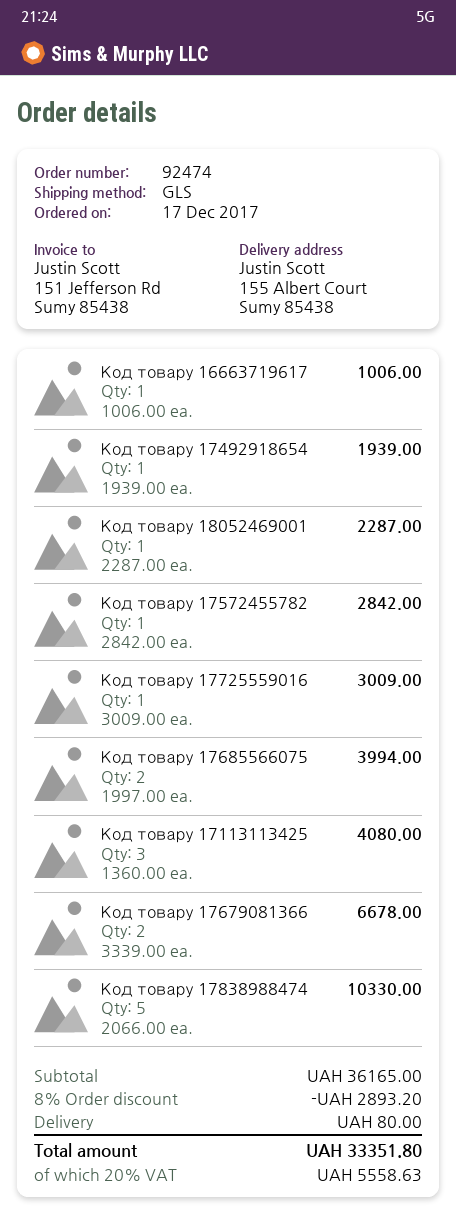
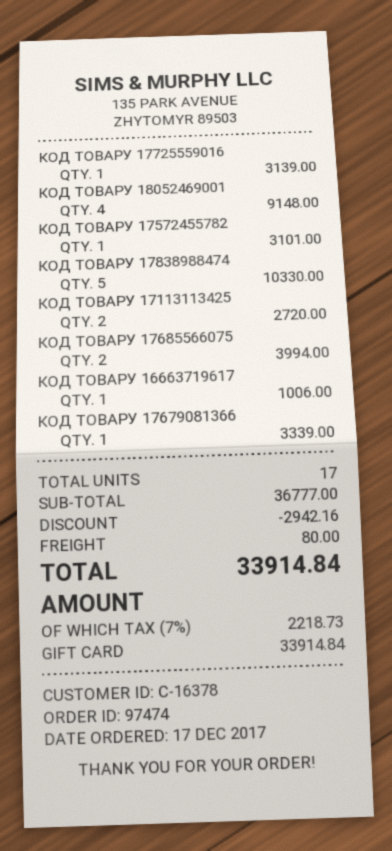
order number: 92474 -> 97474
Код товару 17492918654: 1 for 1939.00 -> none
Код товару 18052469001: 1 for 2287.00 -> 4 for 9148.00
Код товару 17572455782: 1 for 2842.00 -> 1 for 3101.00
Код товару 17725559016: 1 for 3009.00 -> 1 for 3139.00
Код товару 17113113425: 3 for 4080.00 -> 2 for 2720.00
Код товару 17679081366: 2 for 6678.00 -> 1 for 3339.00
subtotal: 36165.00 -> 36777.00
discount: 2893.20 -> 2942.16
tax: 20% = 5558.63 -> 7% = 2218.73
total: 33351.80 -> 33914.84

